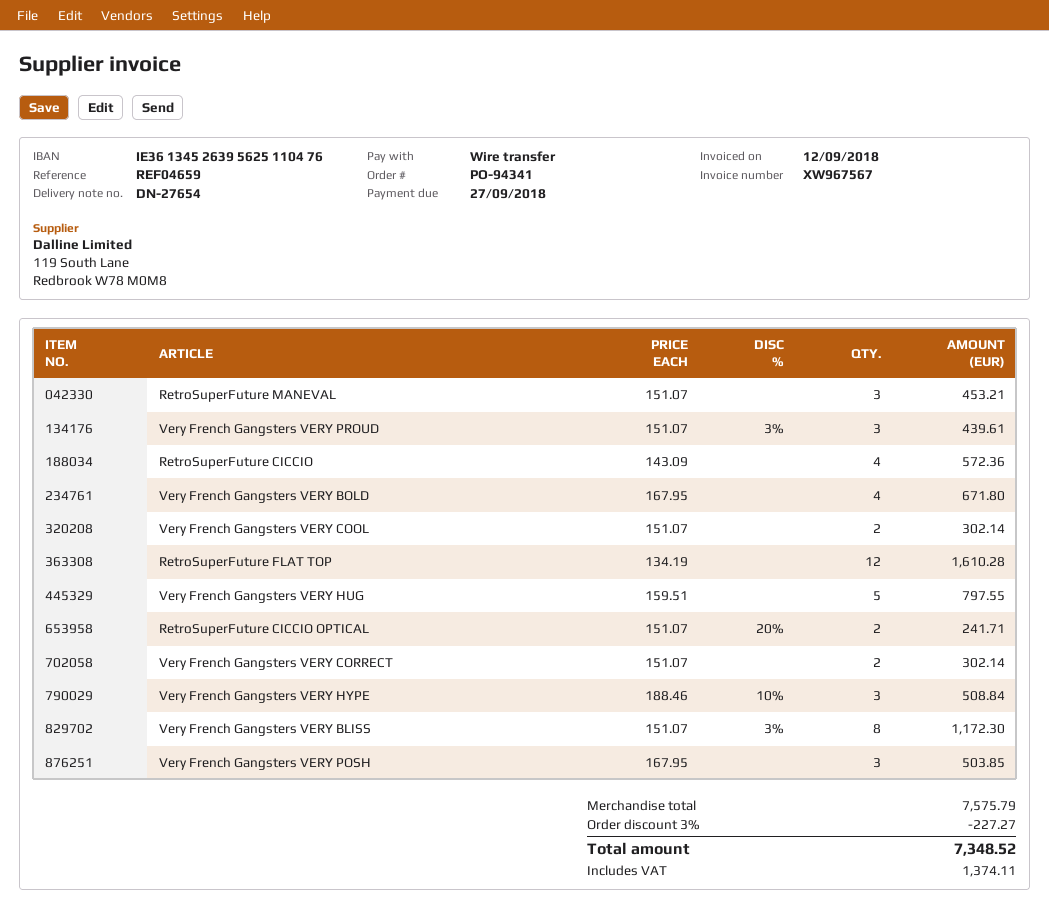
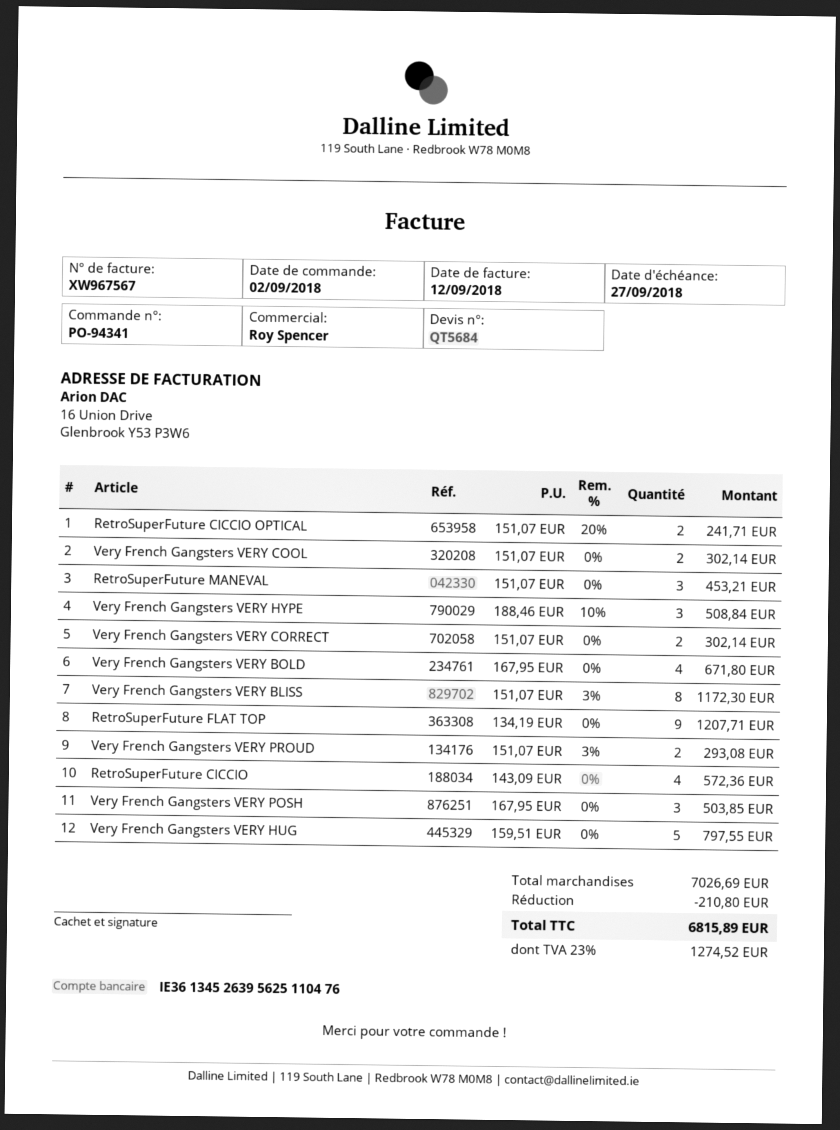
Very French Gangsters VERY PROUD: 3 x 151.07 - 3% = 439.61 -> 2 x 151.07 - 3% = 293.08
RetroSuperFuture FLAT TOP: 12 x 134.19 = 1610.28 -> 9 x 134.19 = 1207.71
subtotal: 7575.79 -> 7026.69
discount: 227.27 -> 210.80
tax: 1374.11 -> 1274.52
total: 7348.52 -> 6815.89

